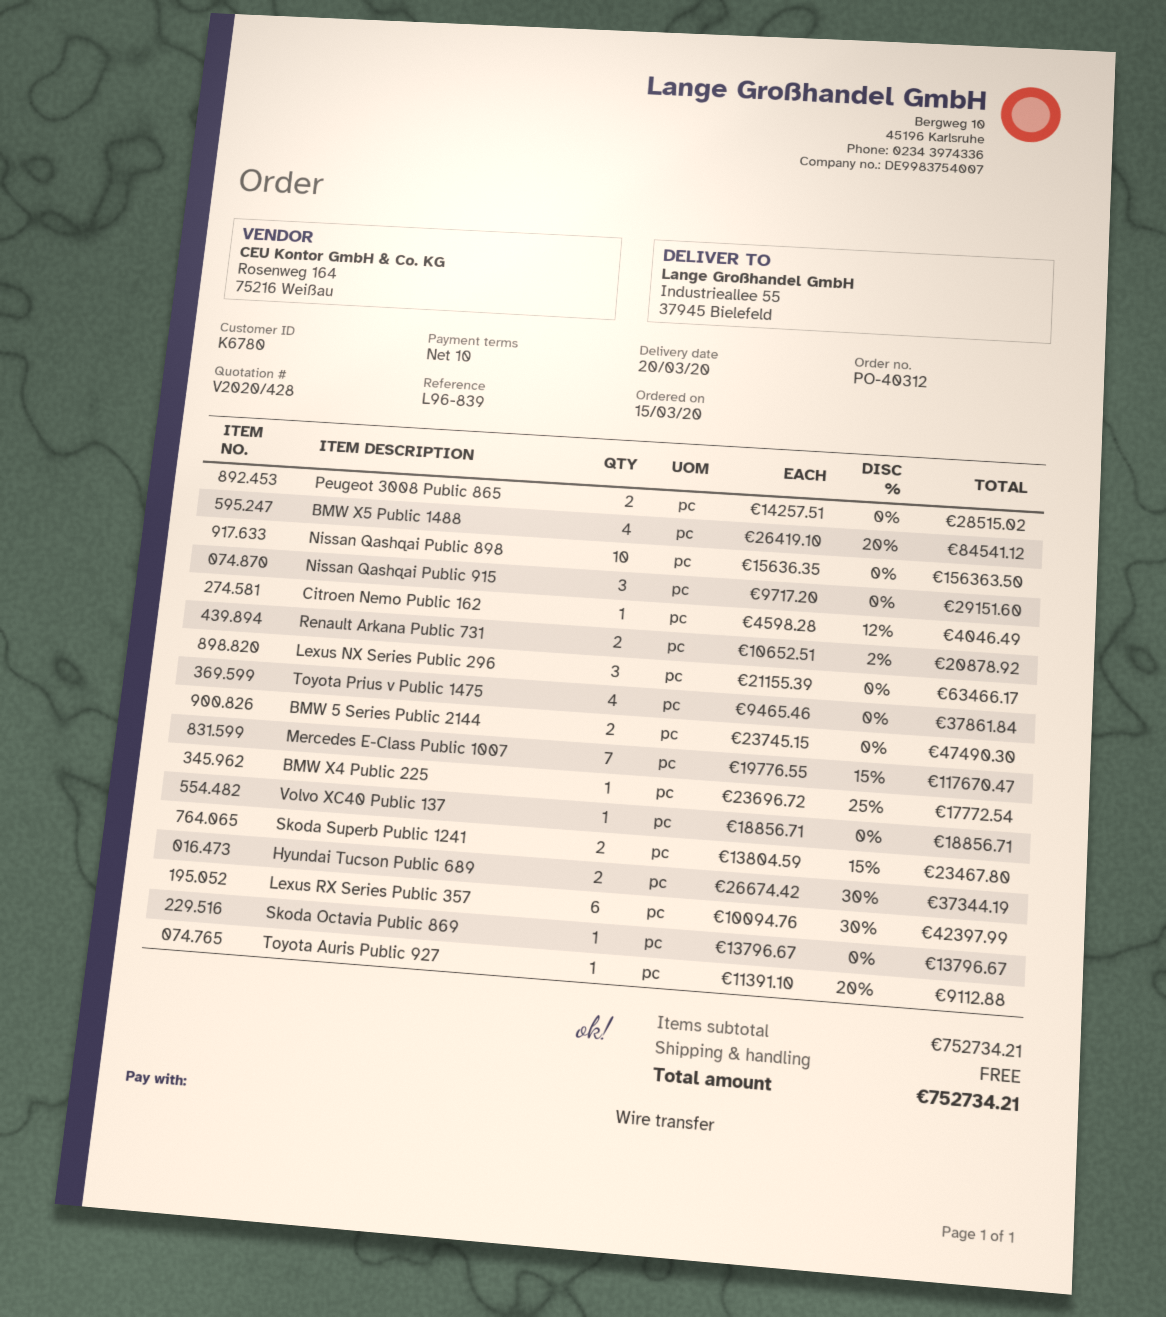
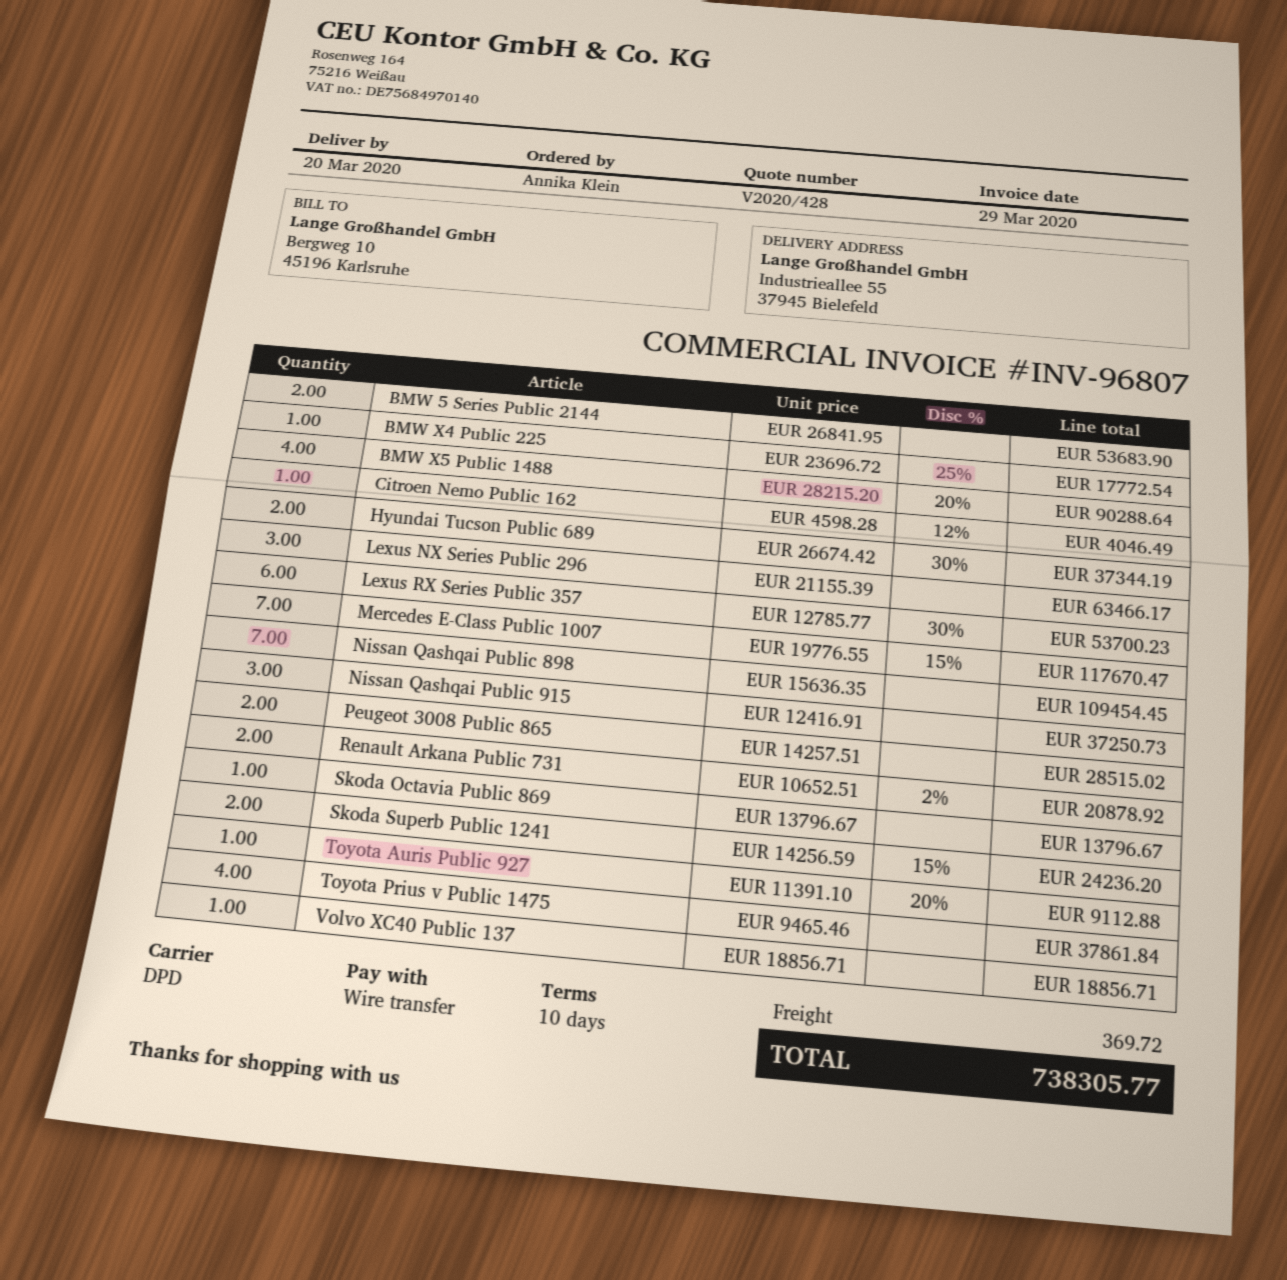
BMW X5 Public 1488: 4 x 26419.10 - 20% = 84541.12 -> 4 x 28215.20 - 20% = 90288.64
Nissan Qashqai Public 898: 10 x 15636.35 = 156363.50 -> 7 x 15636.35 = 109454.45
Nissan Qashqai Public 915: 3 x 9717.20 = 29151.60 -> 3 x 12416.91 = 37250.73
BMW 5 Series Public 2144: 2 x 23745.15 = 47490.30 -> 2 x 26841.95 = 53683.90
Skoda Superb Public 1241: 2 x 13804.59 - 15% = 23467.80 -> 2 x 14256.59 - 15% = 24236.20
Lexus RX Series Public 357: 6 x 10094.76 - 30% = 42397.99 -> 6 x 12785.77 - 30% = 53700.23
shipping: 0.00 -> 369.72
total: 752734.21 -> 738305.77

